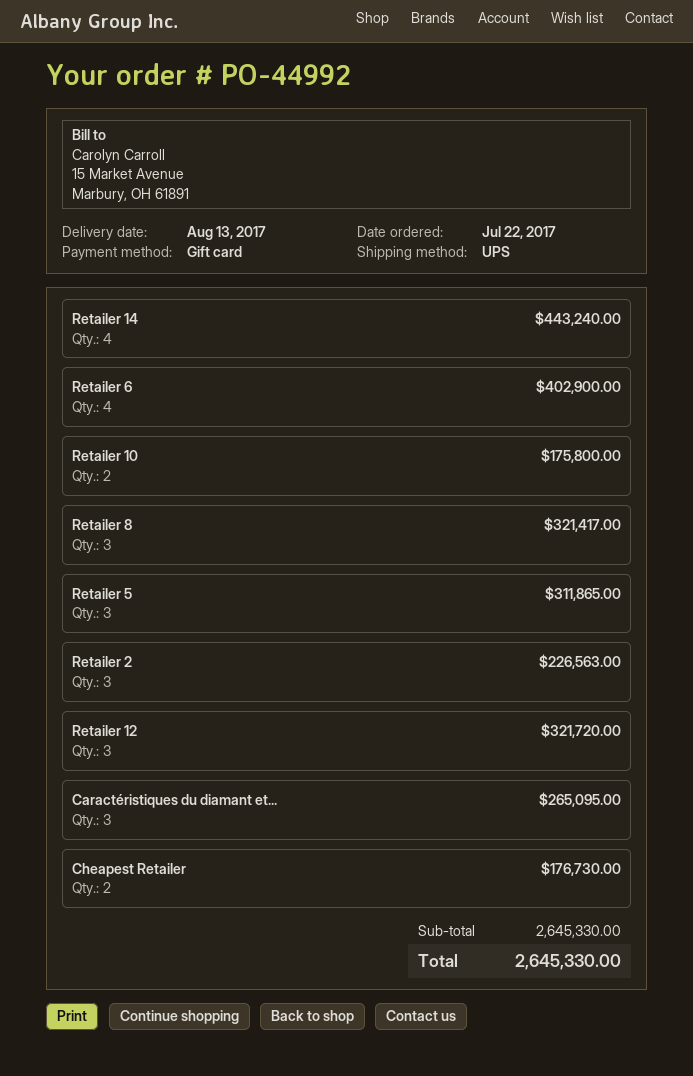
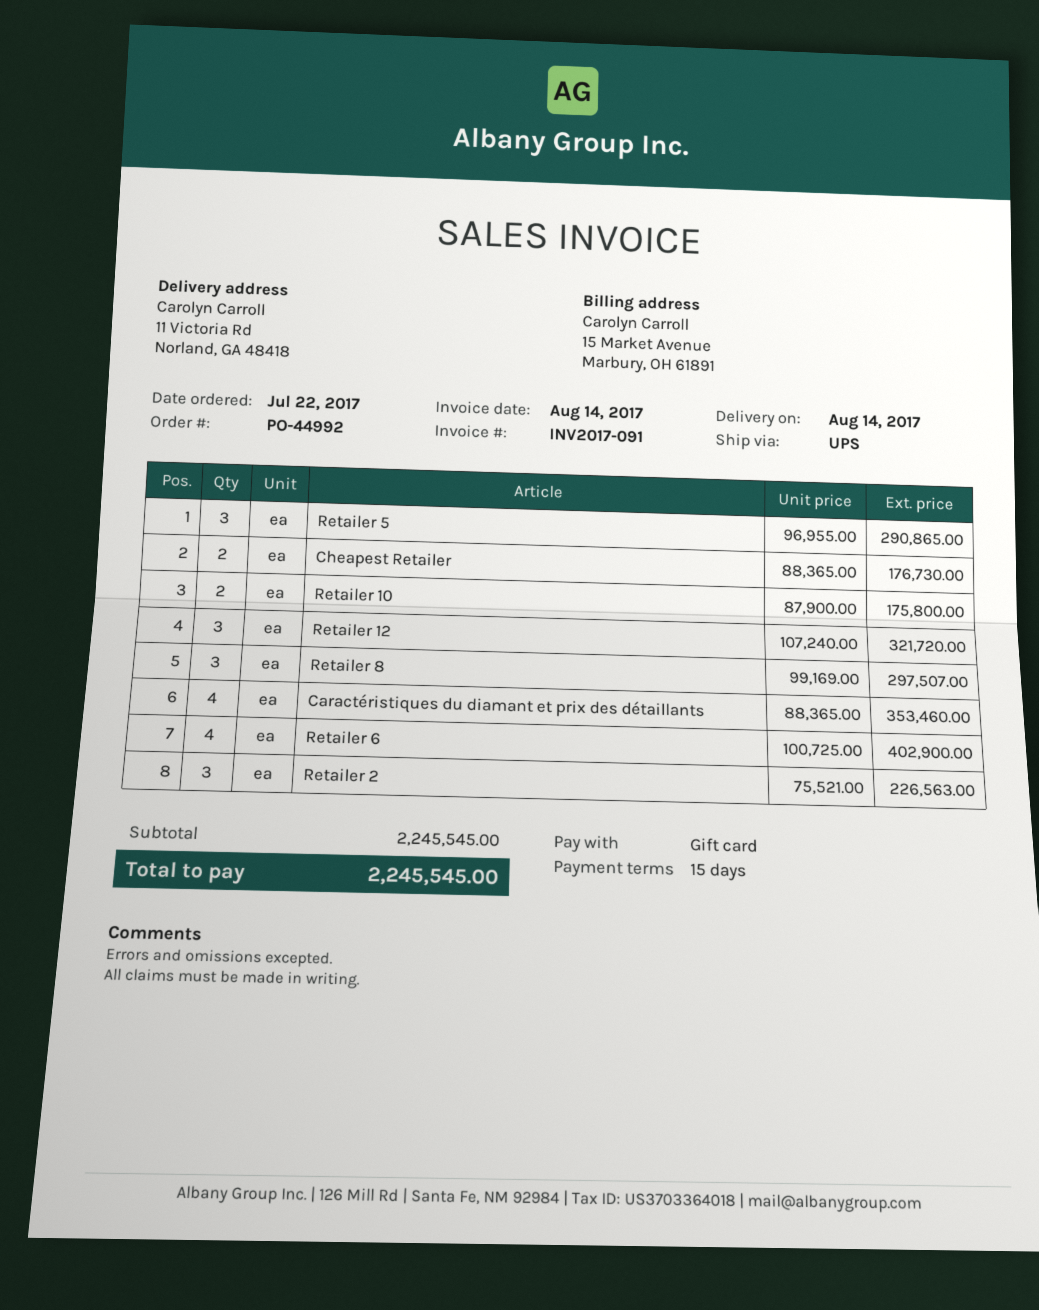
delivery date: 2017-08-13 -> 2017-08-14
Retailer 14: 4 for 443240.00 -> none
Retailer 8: 3 for 321417.00 -> 3 for 297507.00
Retailer 5: 3 for 311865.00 -> 3 for 290865.00
Caractéristiques du diamant et...: 3 for 265095.00 -> 4 for 353460.00
subtotal: 2645330.00 -> 2245545.00
total: 2645330.00 -> 2245545.00

